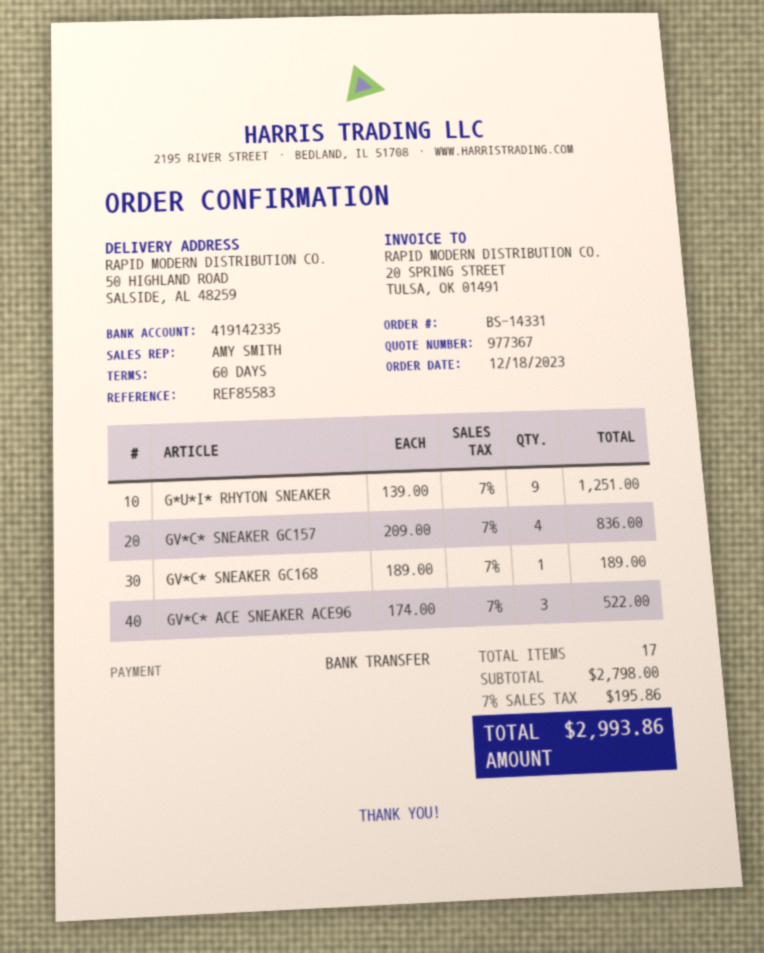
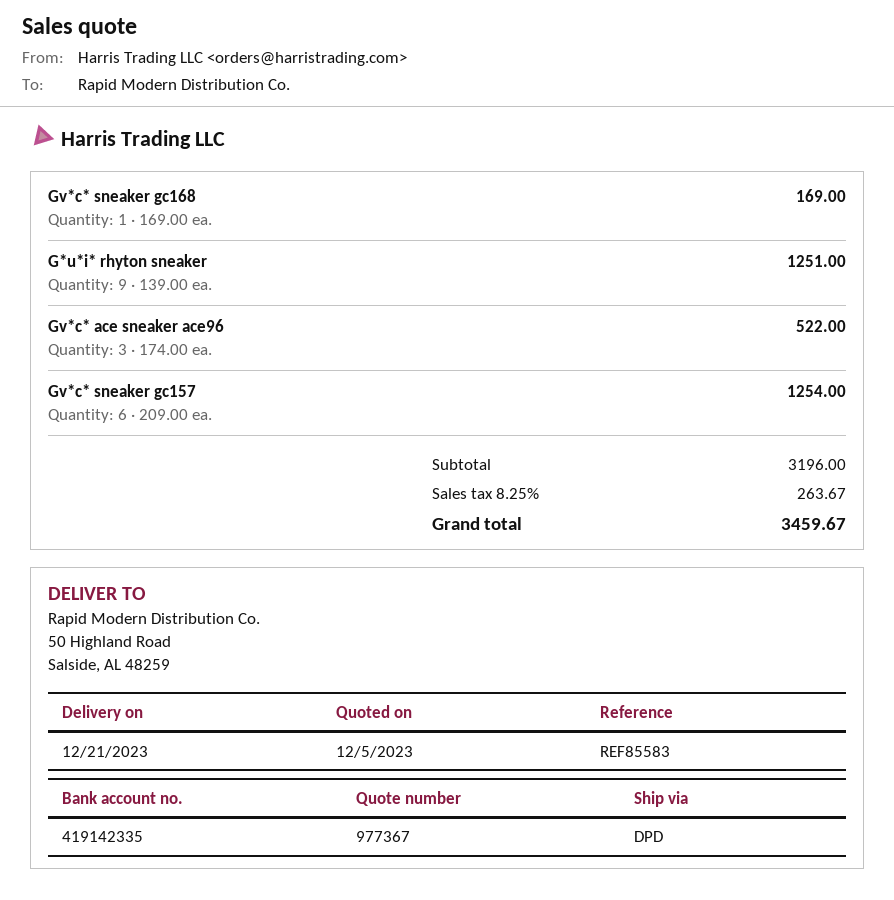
GV*C* SNEAKER GC157: 4 x 209.00 = 836.00 -> 6 x 209.00 = 1254.00
GV*C* SNEAKER GC168: 1 x 189.00 = 189.00 -> 1 x 169.00 = 169.00
subtotal: 2798.00 -> 3196.00
tax: 7% = 195.86 -> 8.25% = 263.67
total: 2993.86 -> 3459.67

